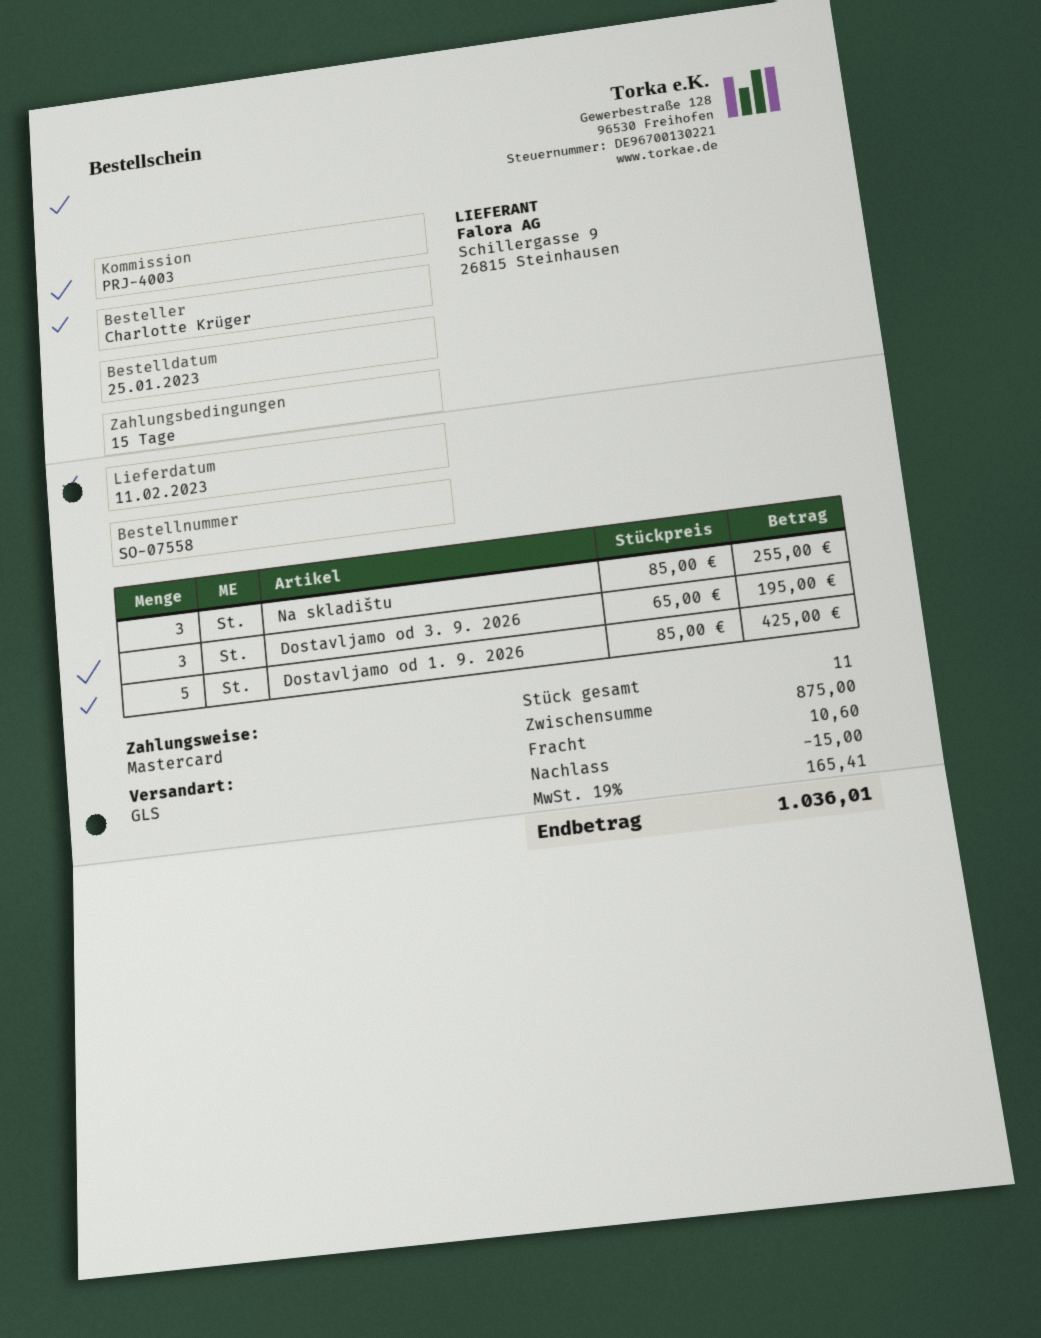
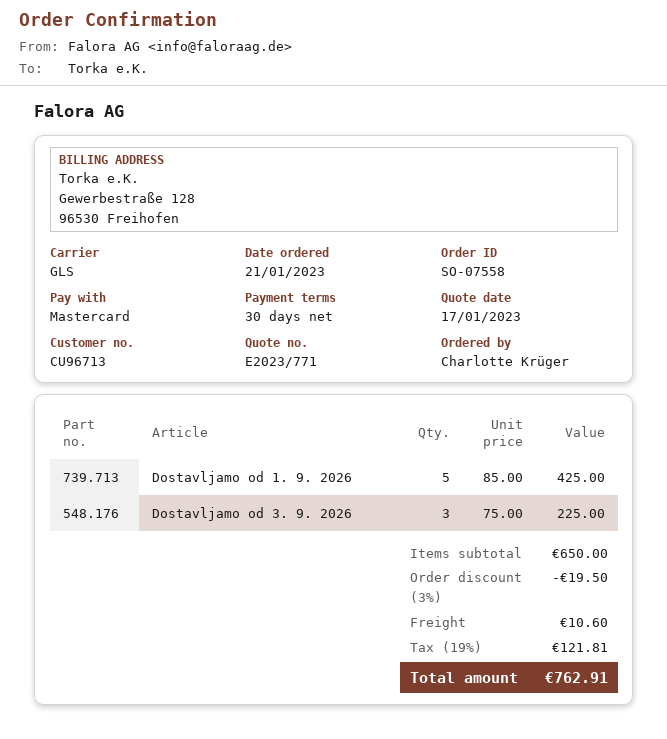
order date: 2023-01-25 -> 2023-01-21
payment terms: 15 days -> 30 days
Na skladištu: 3 x 85.00 = 255.00 -> none
Dostavljamo od 3. 9. 2026: 3 x 65.00 = 195.00 -> 3 x 75.00 = 225.00
subtotal: 875.00 -> 650.00
discount: 15.00 -> 19.50
tax: 19% = 165.41 -> 19% = 121.81
total: 1036.01 -> 762.91

